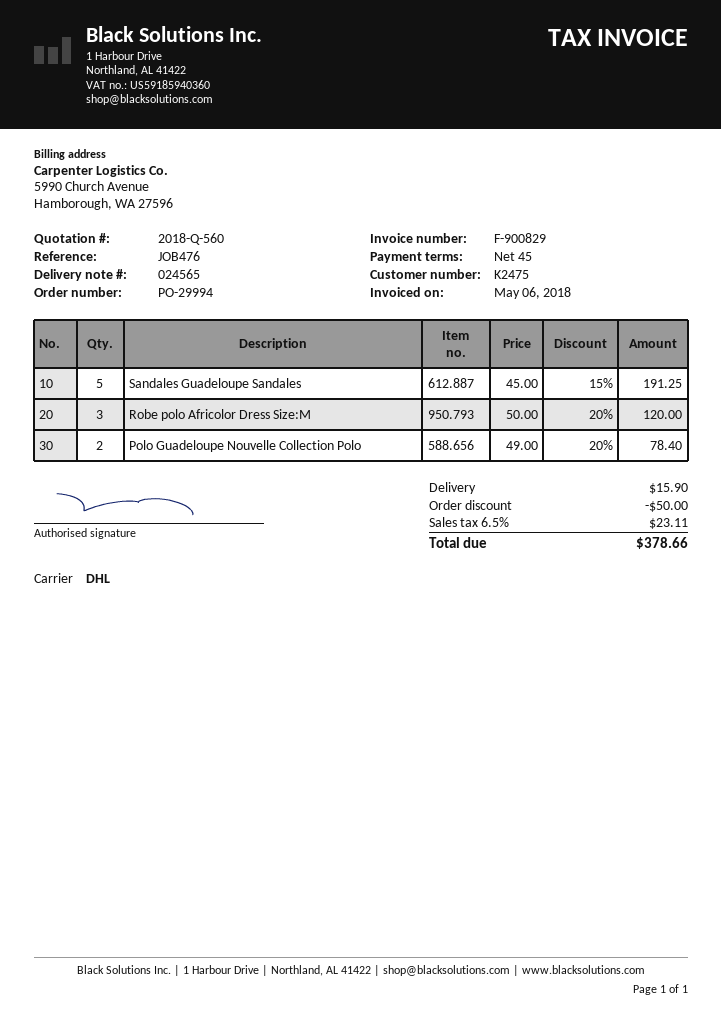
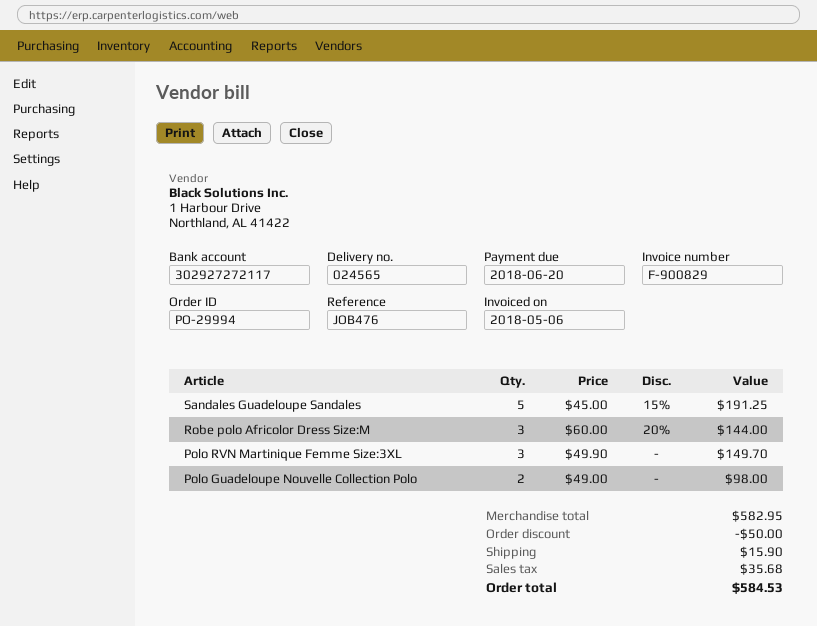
Robe polo Africolor Dress Size:M: 3 x 50.00 - 20% = 120.00 -> 3 x 60.00 - 20% = 144.00
Polo Guadeloupe Nouvelle Collection Polo: 2 x 49.00 - 20% = 78.40 -> 2 x 49.00 = 98.00
Polo RVN Martinique Femme Size:3XL: none -> 3 x 49.90 = 149.70
tax: 23.11 -> 35.68
total: 378.66 -> 584.53

